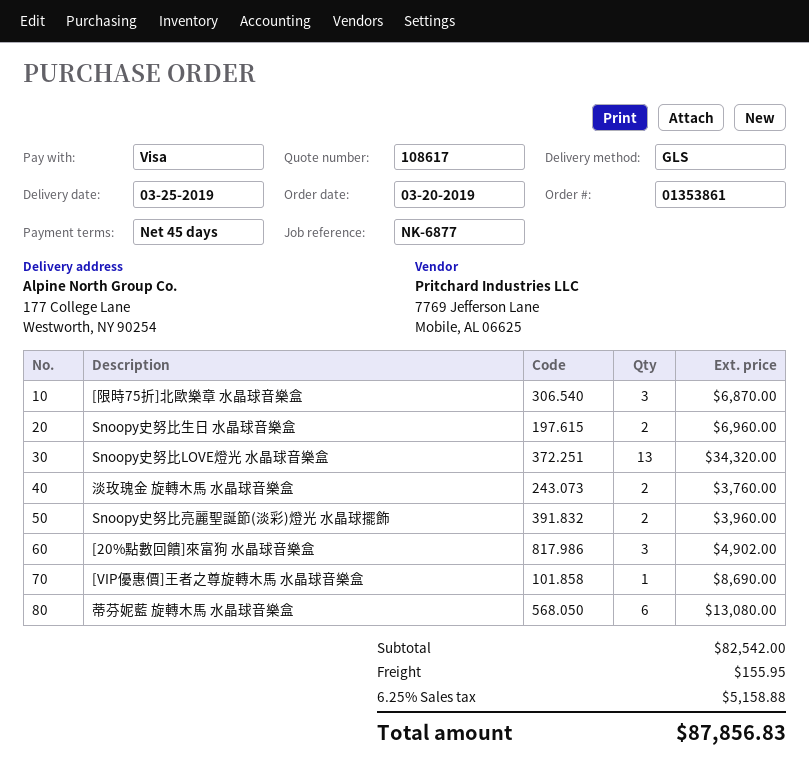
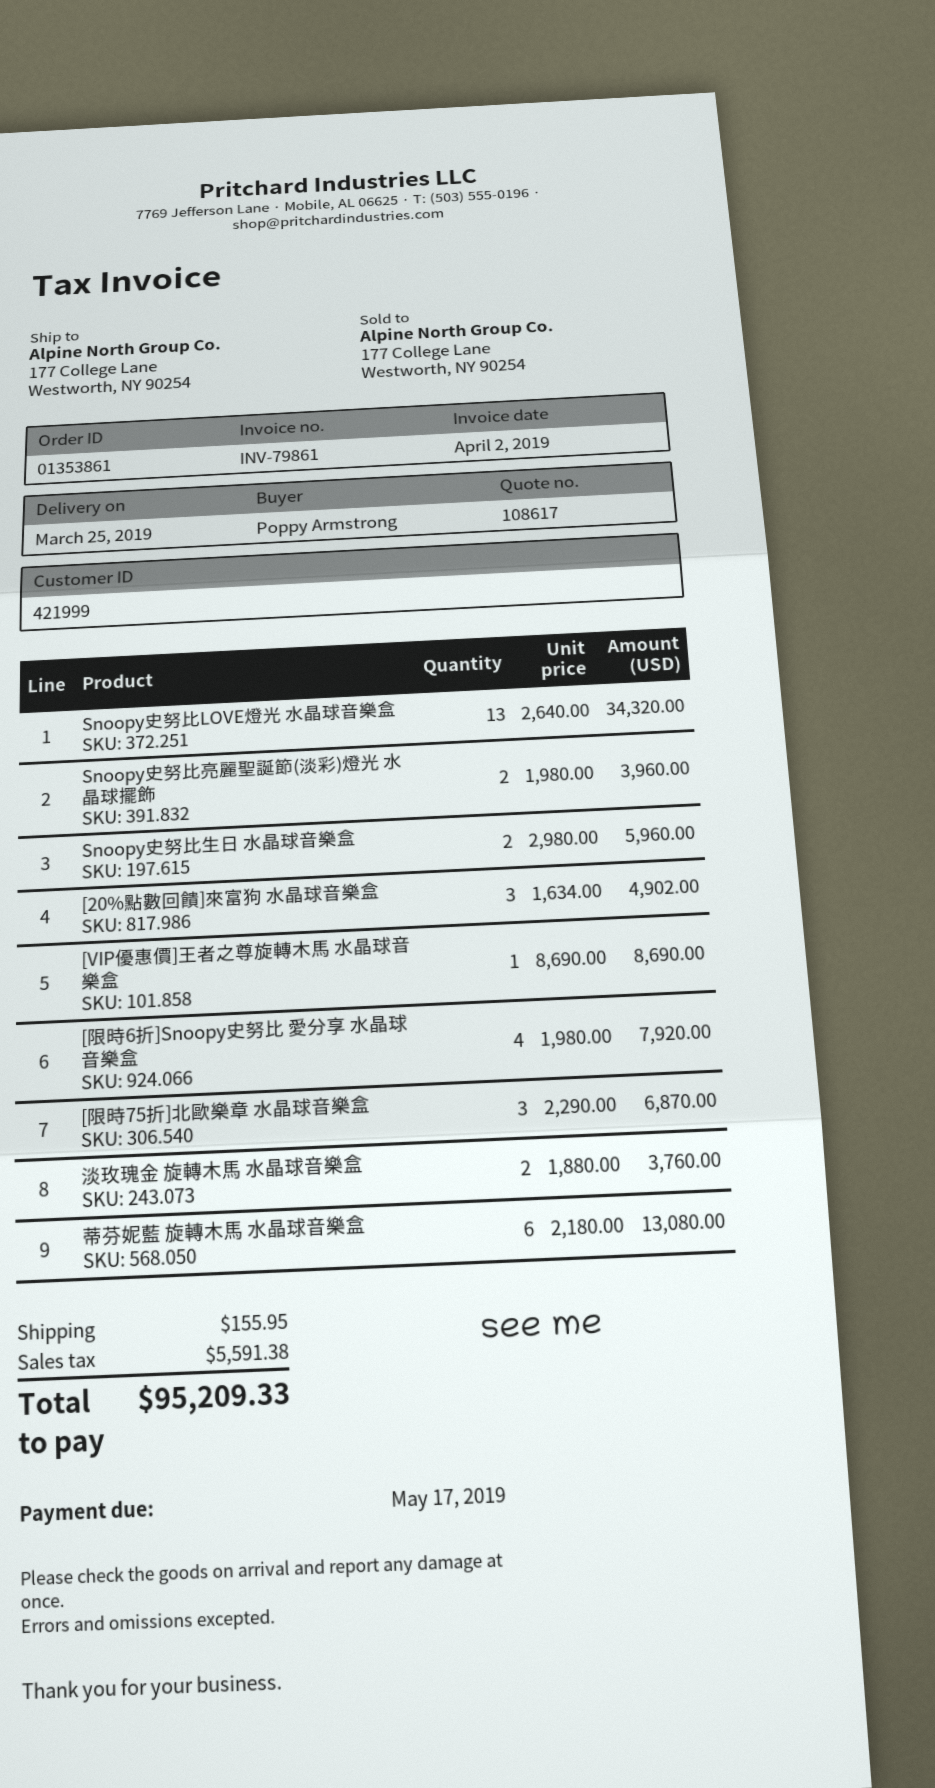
Snoopy史努比生日 水晶球音樂盒: 2 for 6960.00 -> 2 for 5960.00
[限時6折]Snoopy史努比 愛分享 水晶球音樂盒: none -> 4 for 7920.00
tax: 5158.88 -> 5591.38
total: 87856.83 -> 95209.33

